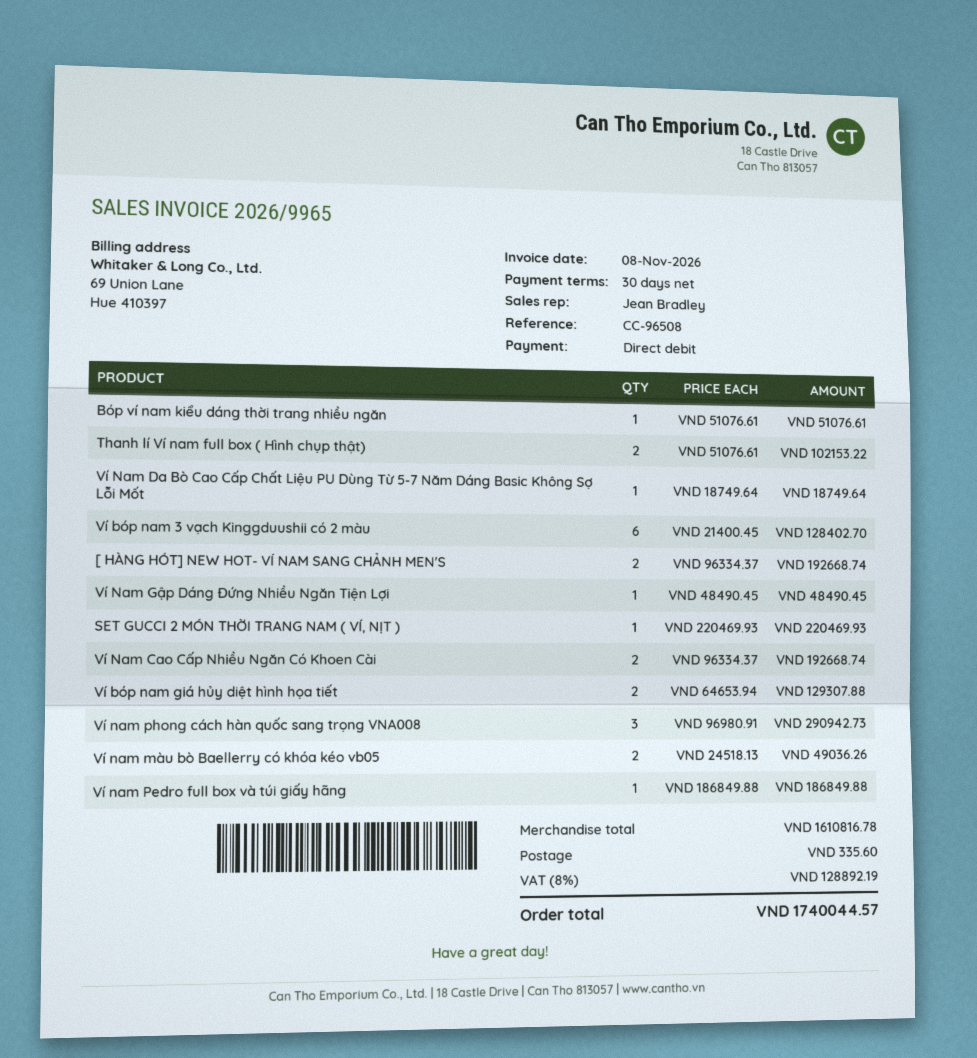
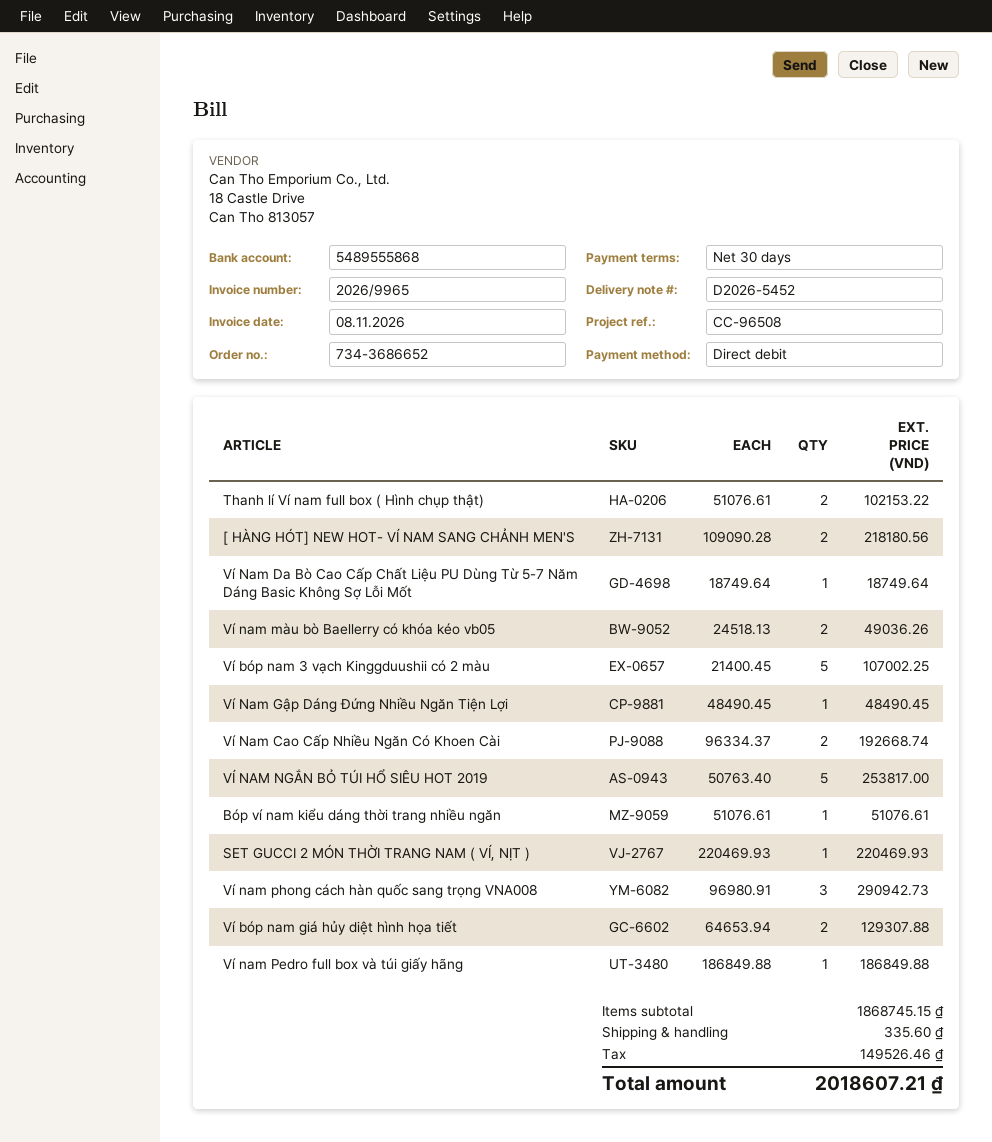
Ví bóp nam 3 vạch Kinggduushii có 2 màu: 6 x 21400.45 = 128402.70 -> 5 x 21400.45 = 107002.25
[ HÀNG HÓT] NEW HOT- VÍ NAM SANG CHẢNH MEN'S: 2 x 96334.37 = 192668.74 -> 2 x 109090.28 = 218180.56
VÍ NAM NGẮN BỎ TÚI HỔ SIÊU HOT 2019: none -> 5 x 50763.40 = 253817.00
subtotal: 1610816.78 -> 1868745.15
tax: 128892.19 -> 149526.46
total: 1740044.57 -> 2018607.21

